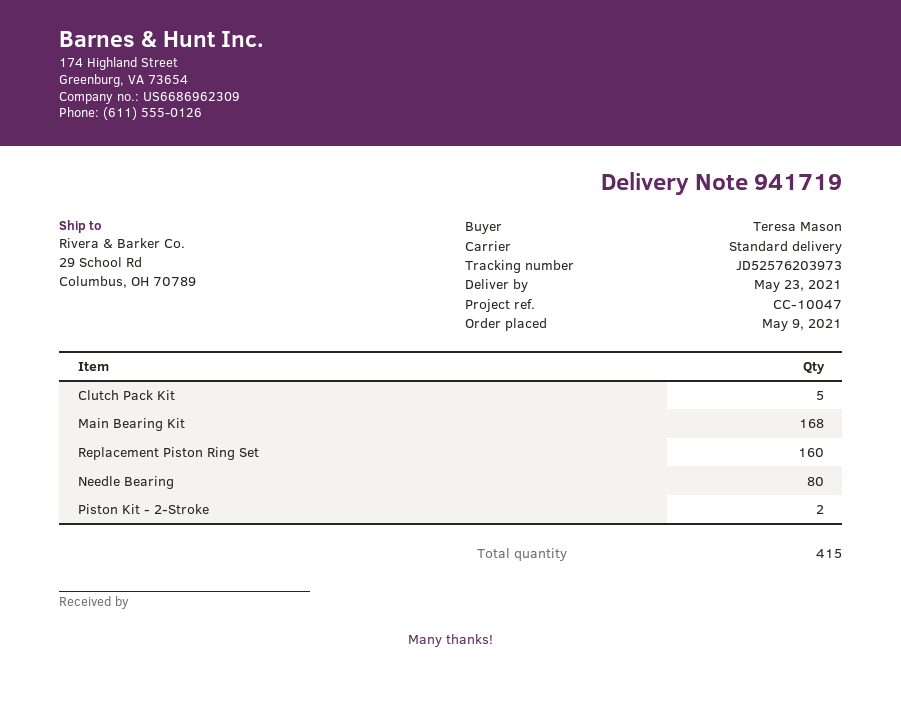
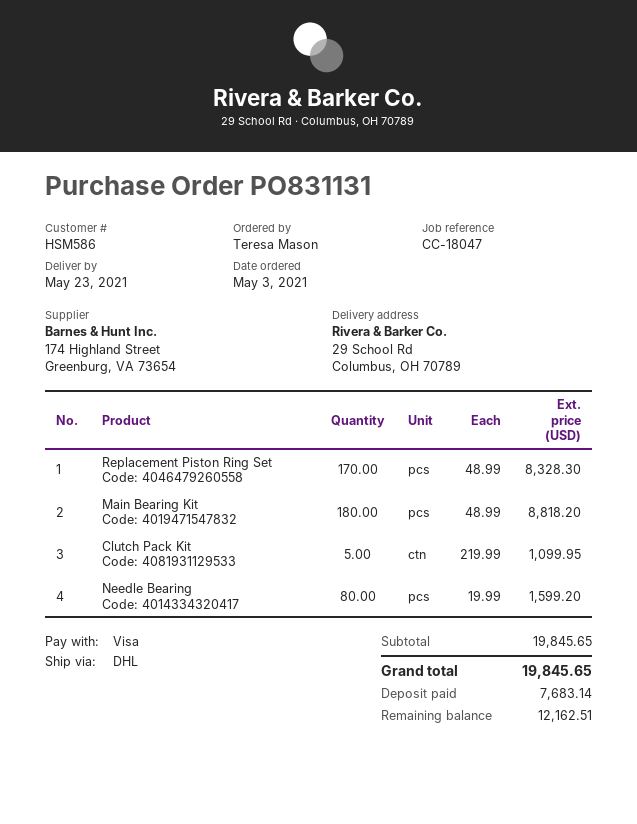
order date: 2021-05-09 -> 2021-05-03
reference: CC-10047 -> CC-18047
shipping method: standard -> DHL
Main Bearing Kit: 168 -> 180
Replacement Piston Ring Set: 160 -> 170
Piston Kit - 2-Stroke: 2 -> none

